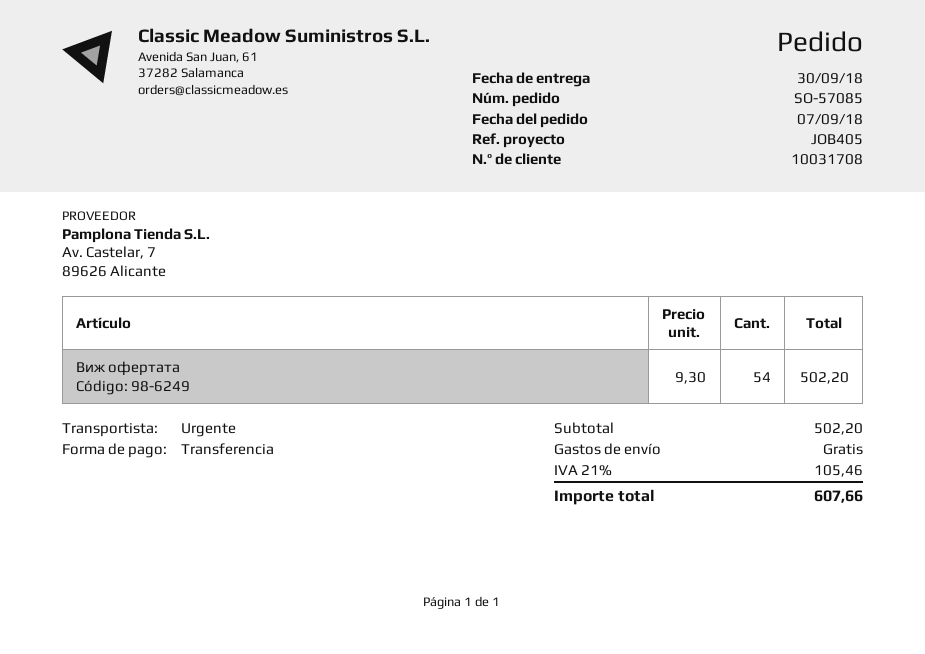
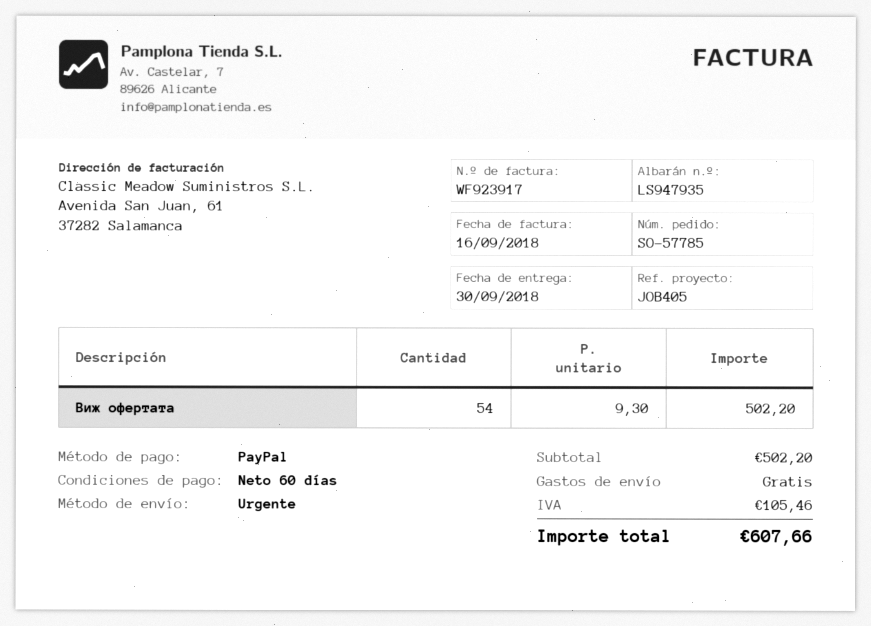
order number: SO-57085 -> SO-57785
payment method: bank transfer -> PayPal

